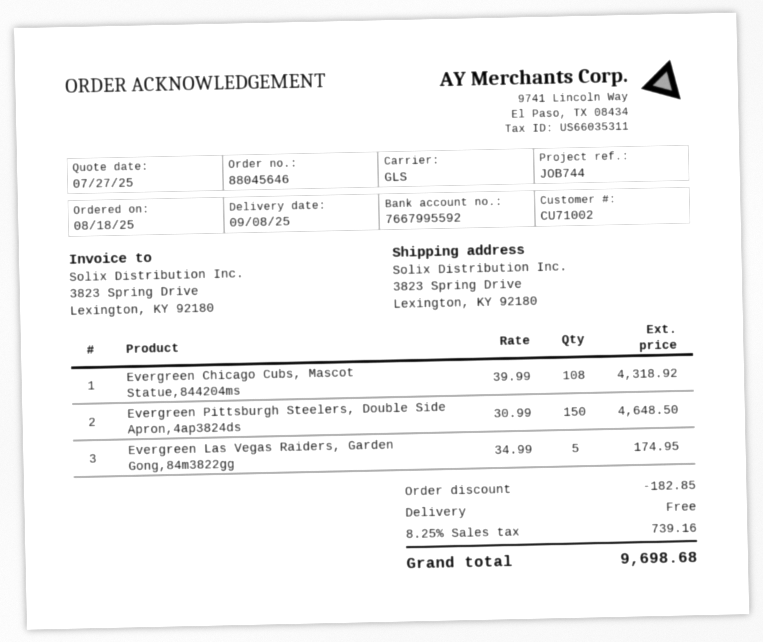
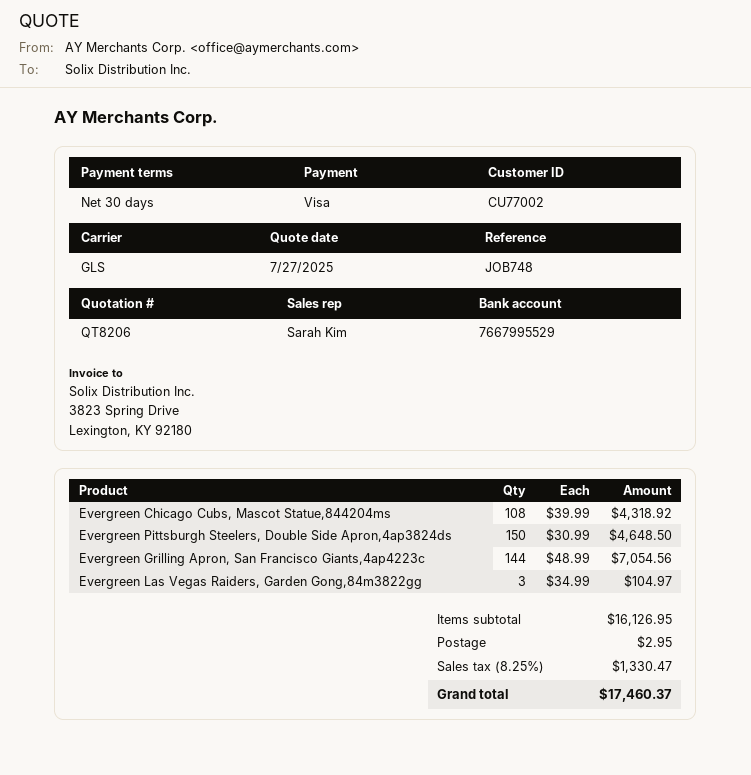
customer number: CU71002 -> CU77002
reference: JOB744 -> JOB748
bank account: 7667995592 -> 7667995529
Evergreen Las Vegas Raiders, Garden Gong,84m3822gg: 5 x 34.99 = 174.95 -> 3 x 34.99 = 104.97
Evergreen Grilling Apron, San Francisco Giants,4ap4223c: none -> 144 x 48.99 = 7054.56
discount: 182.85 -> none
shipping: 0.00 -> 2.95
tax: 8.25% = 739.16 -> 8.25% = 1330.47
total: 9698.68 -> 17460.37

